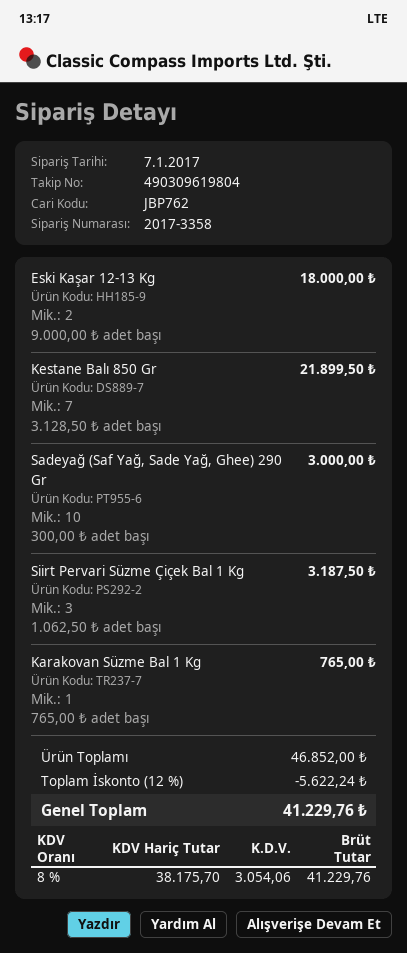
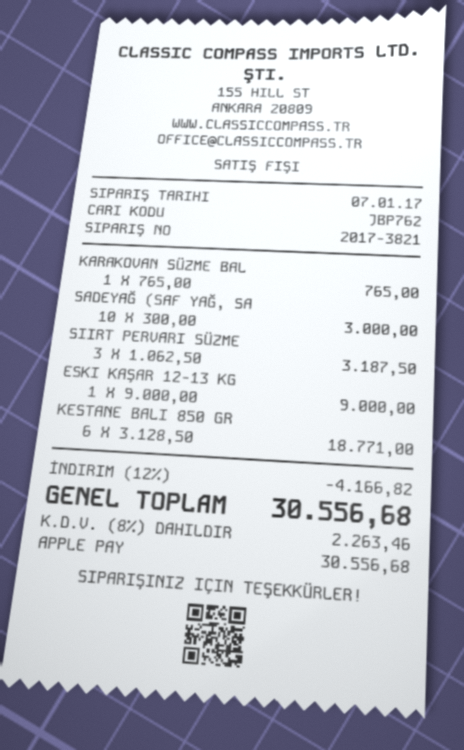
order number: 2017-3358 -> 2017-3821
Eski Kaşar 12-13 Kg: 2 x 9000.00 = 18000.00 -> 1 x 9000.00 = 9000.00
Kestane Balı 850 Gr: 7 x 3128.50 = 21899.50 -> 6 x 3128.50 = 18771.00
discount: 12% = 5622.24 -> 12% = 4166.82
tax: 8% = 3054.06 -> 8% = 2263.46
total: 41229.76 -> 30556.68

